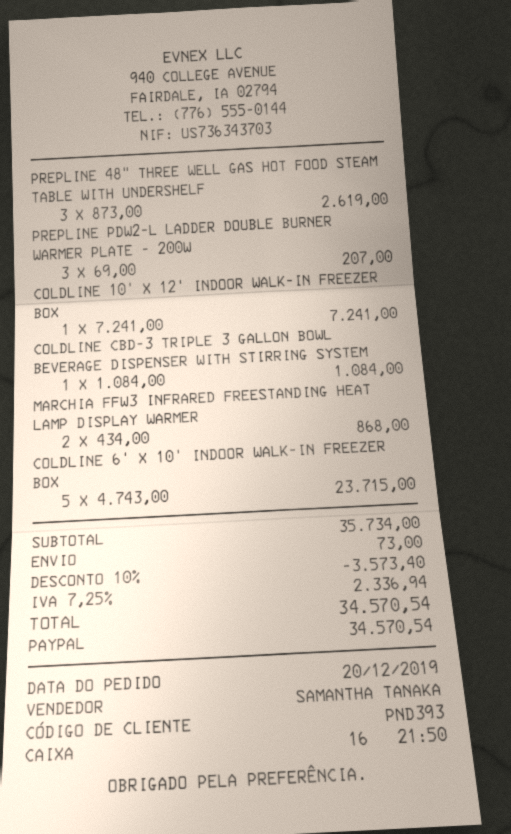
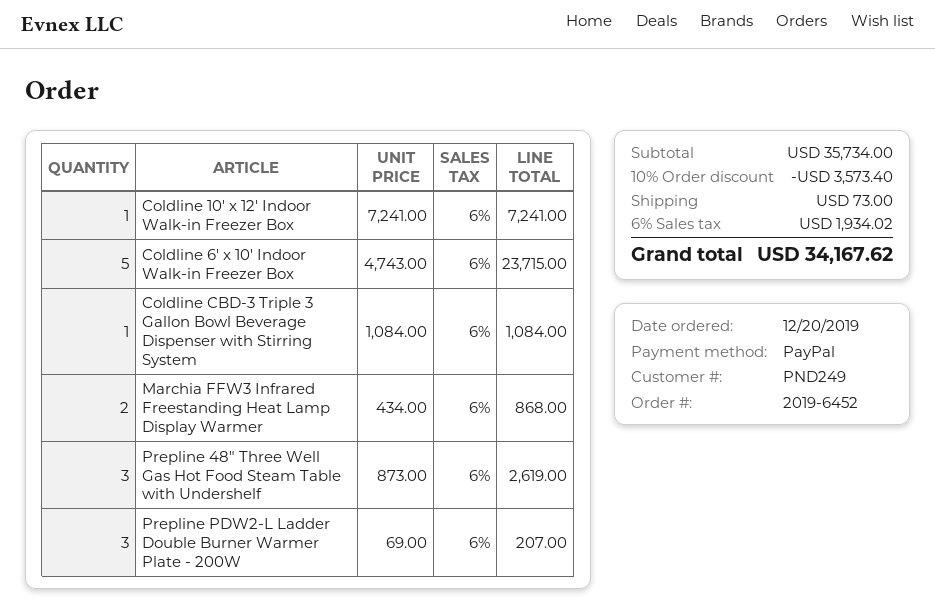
customer number: PND393 -> PND249
tax: 7.25% = 2336.94 -> 6% = 1934.02
total: 34570.54 -> 34167.62

